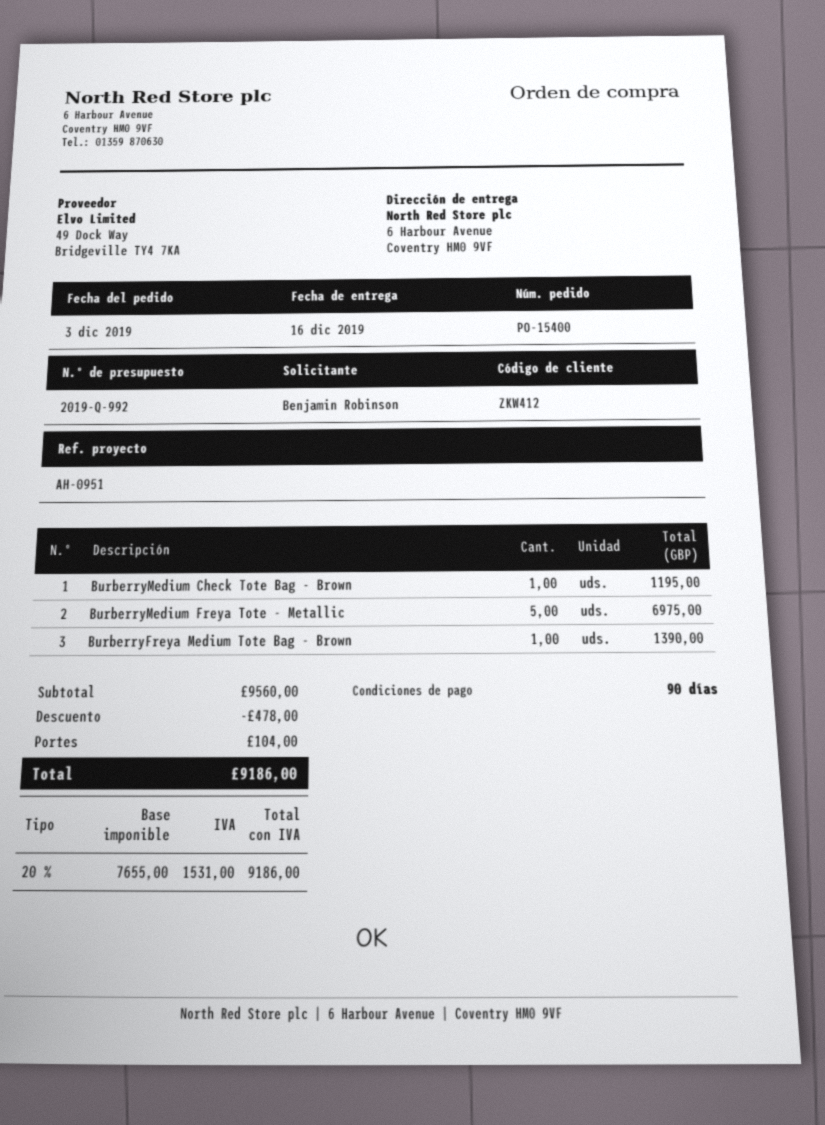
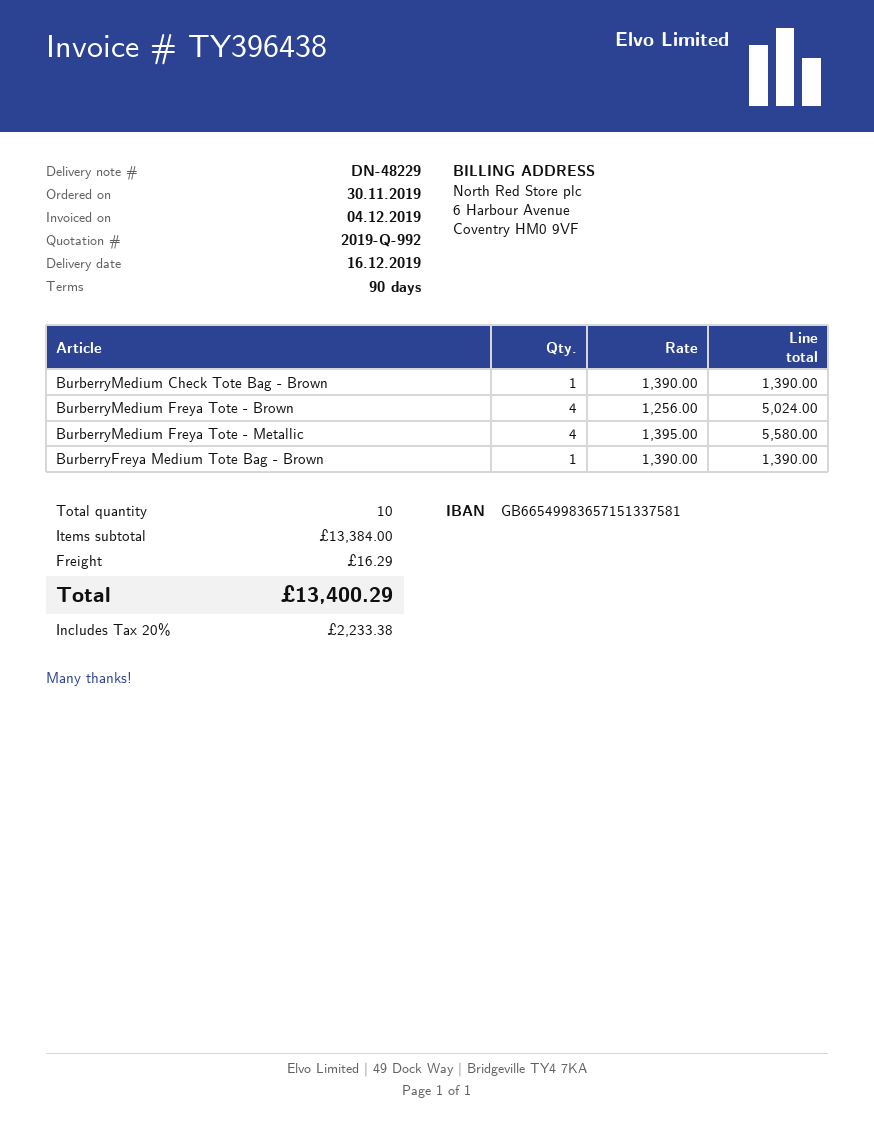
order date: 2019-12-03 -> 2019-11-30
BurberryMedium Check Tote Bag - Brown: 1 for 1195.00 -> 1 for 1390.00
BurberryMedium Freya Tote - Metallic: 5 for 6975.00 -> 4 for 5580.00
BurberryMedium Freya Tote - Brown: none -> 4 for 5024.00
subtotal: 9560.00 -> 13384.00
discount: 478.00 -> none
shipping: 104.00 -> 16.29
tax: 20% = 1531.00 -> 20% = 2233.38
total: 9186.00 -> 13400.29

